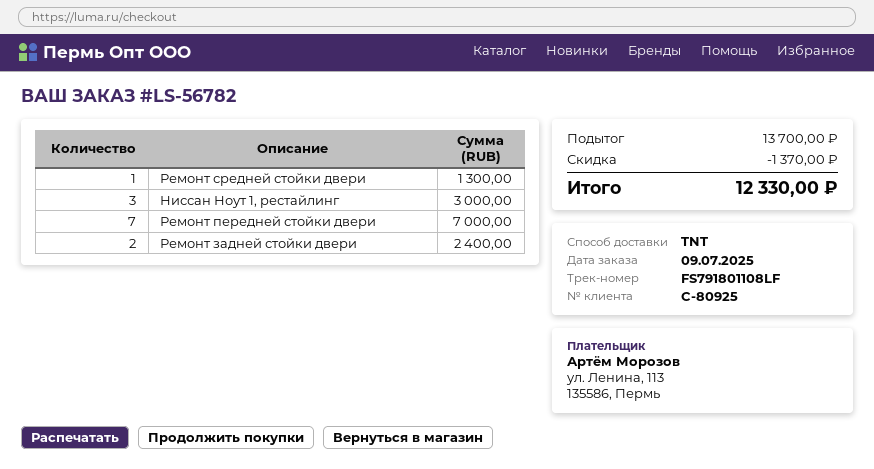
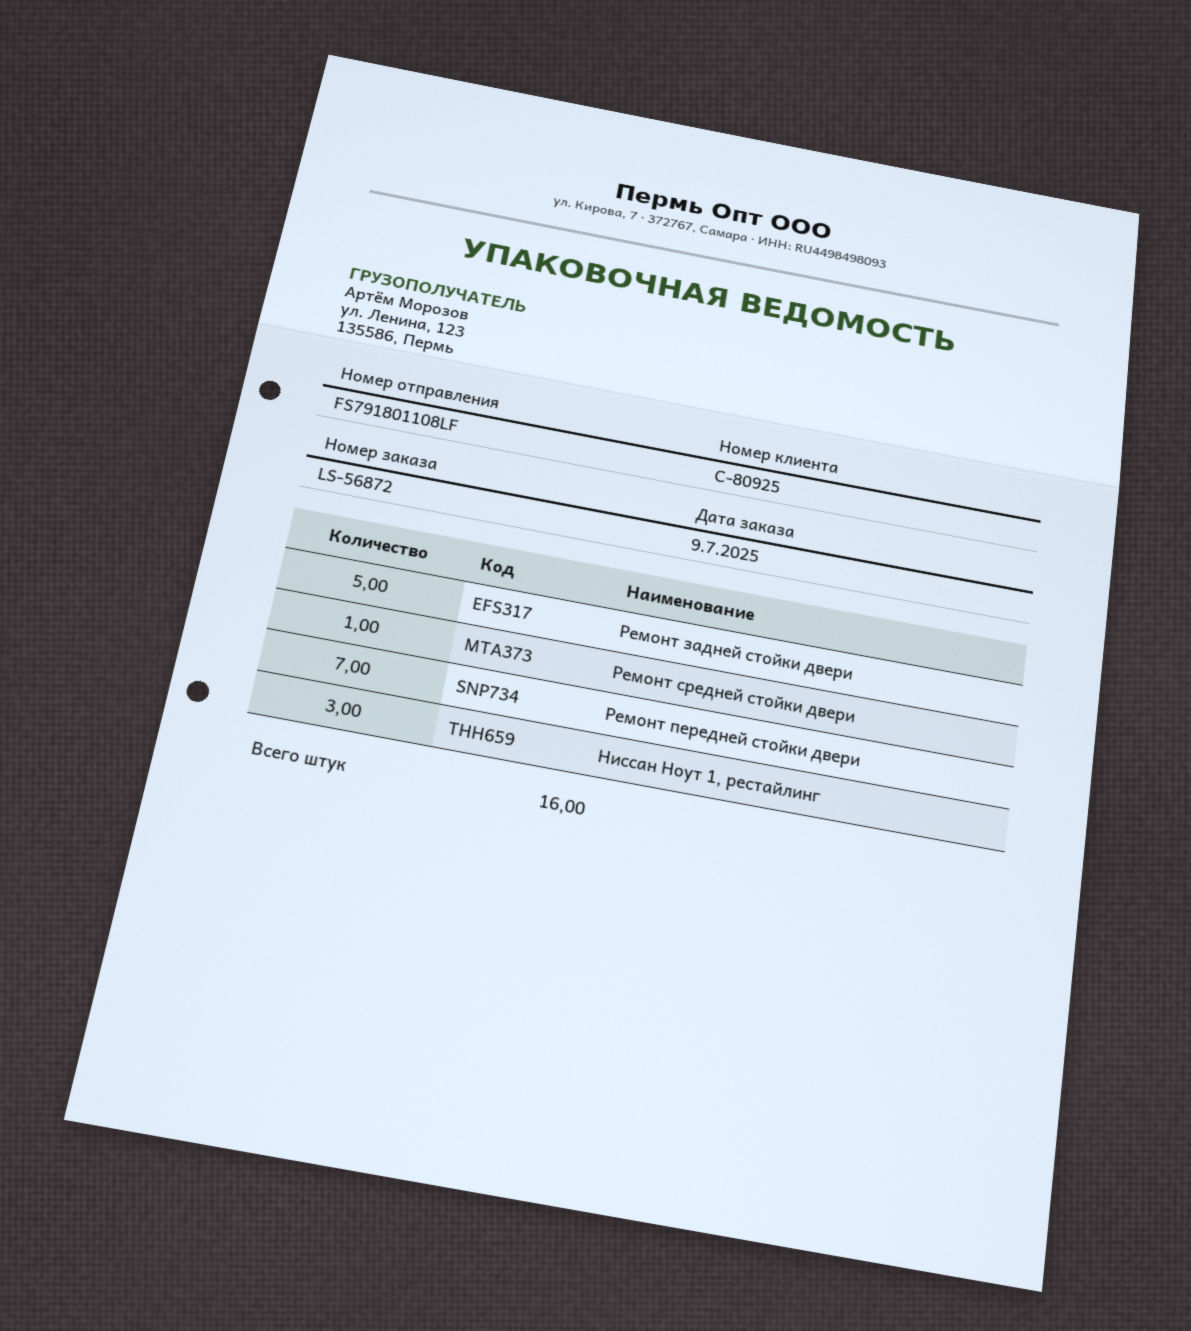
order number: LS-56782 -> LS-56872
Ремонт задней стойки двери: 2 -> 5

